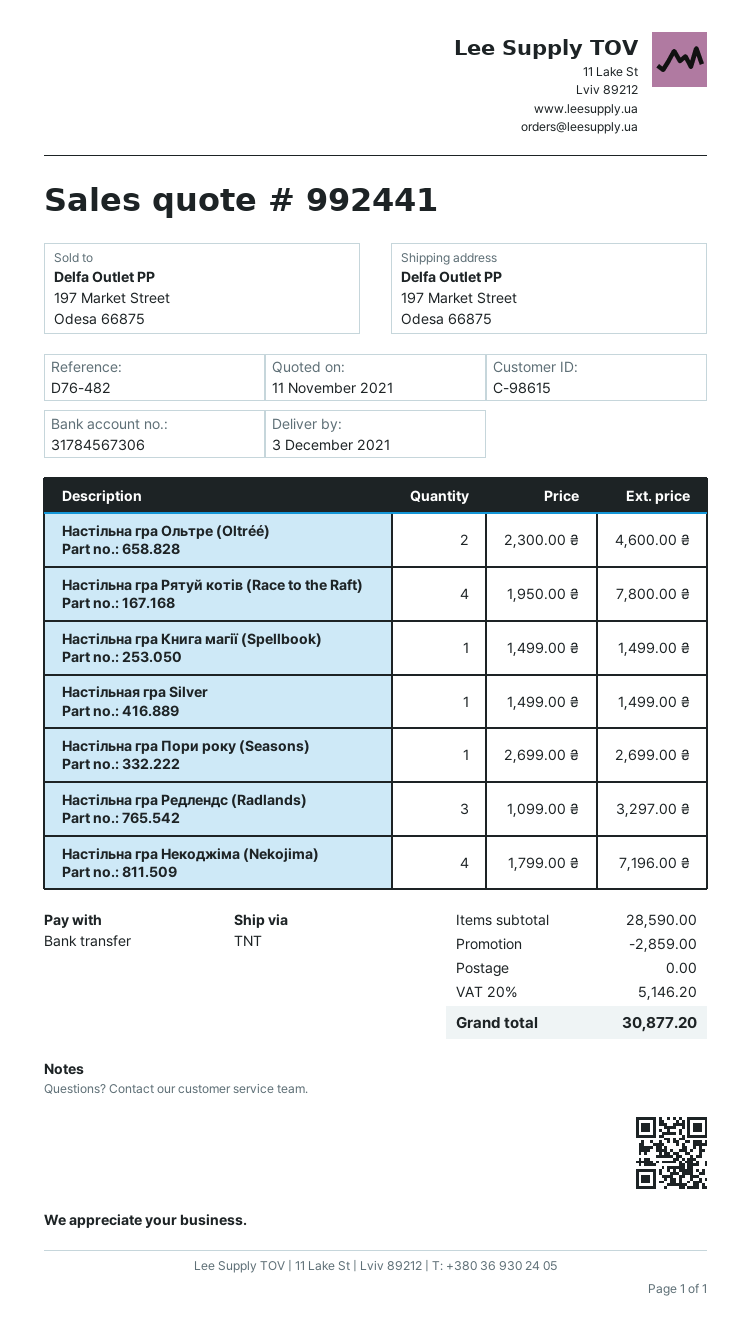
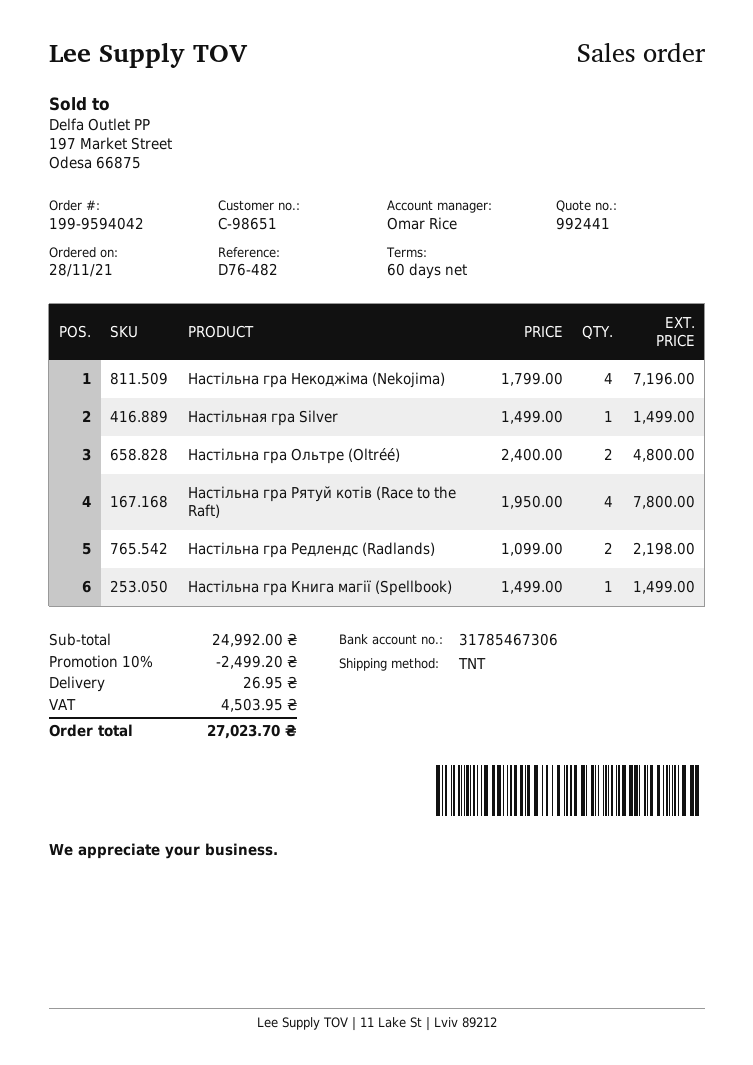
customer number: C-98615 -> C-98651
bank account: 31784567306 -> 31785467306
Настільна гра Ольтре (Oltréé): 2 x 2300.00 = 4600.00 -> 2 x 2400.00 = 4800.00
Настільна гра Пори року (Seasons): 1 x 2699.00 = 2699.00 -> none
Настільна гра Редлендс (Radlands): 3 x 1099.00 = 3297.00 -> 2 x 1099.00 = 2198.00
subtotal: 28590.00 -> 24992.00
discount: 2859.00 -> 2499.20
shipping: 0.00 -> 26.95
tax: 5146.20 -> 4503.95
total: 30877.20 -> 27023.70

